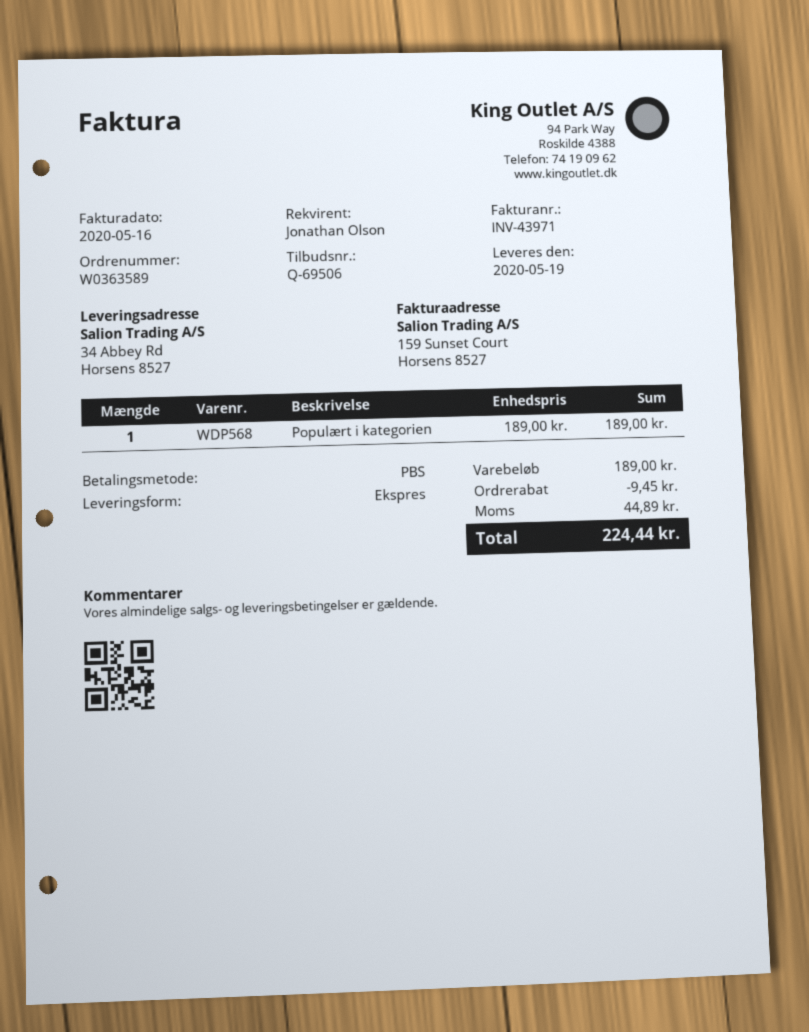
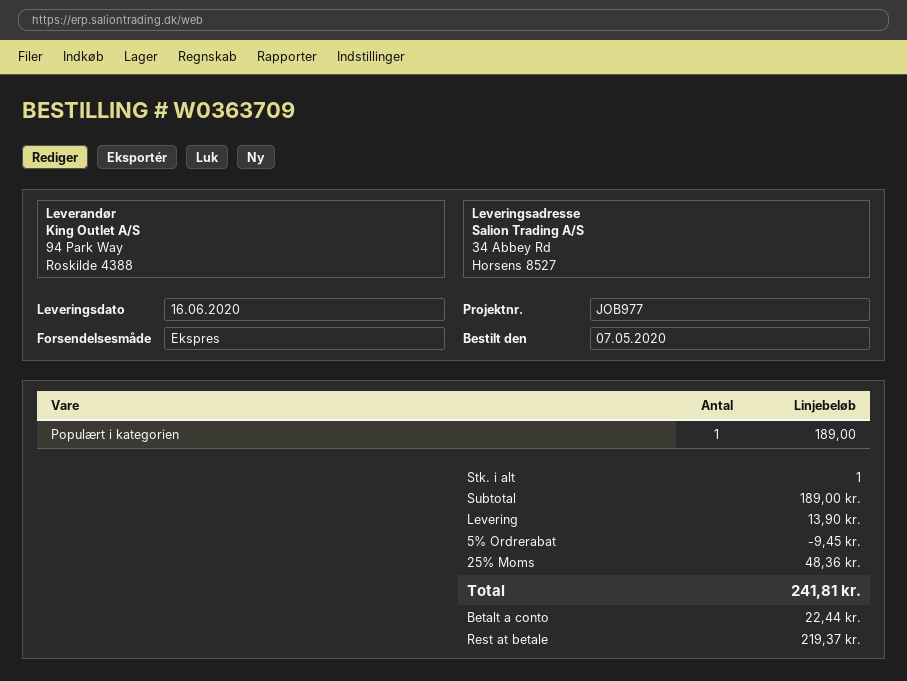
order number: W0363589 -> W0363709
delivery date: 2020-05-19 -> 2020-06-16
shipping: none -> 13.90
tax: 44.89 -> 48.36
total: 224.44 -> 241.81

